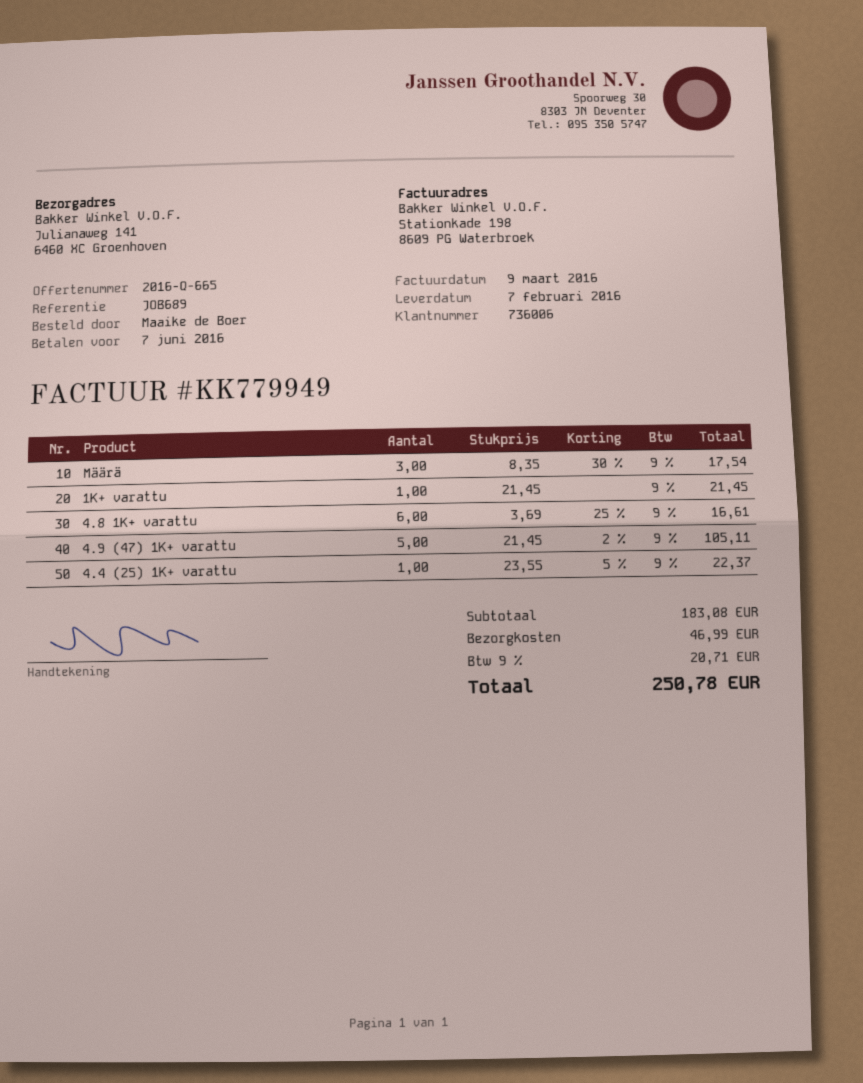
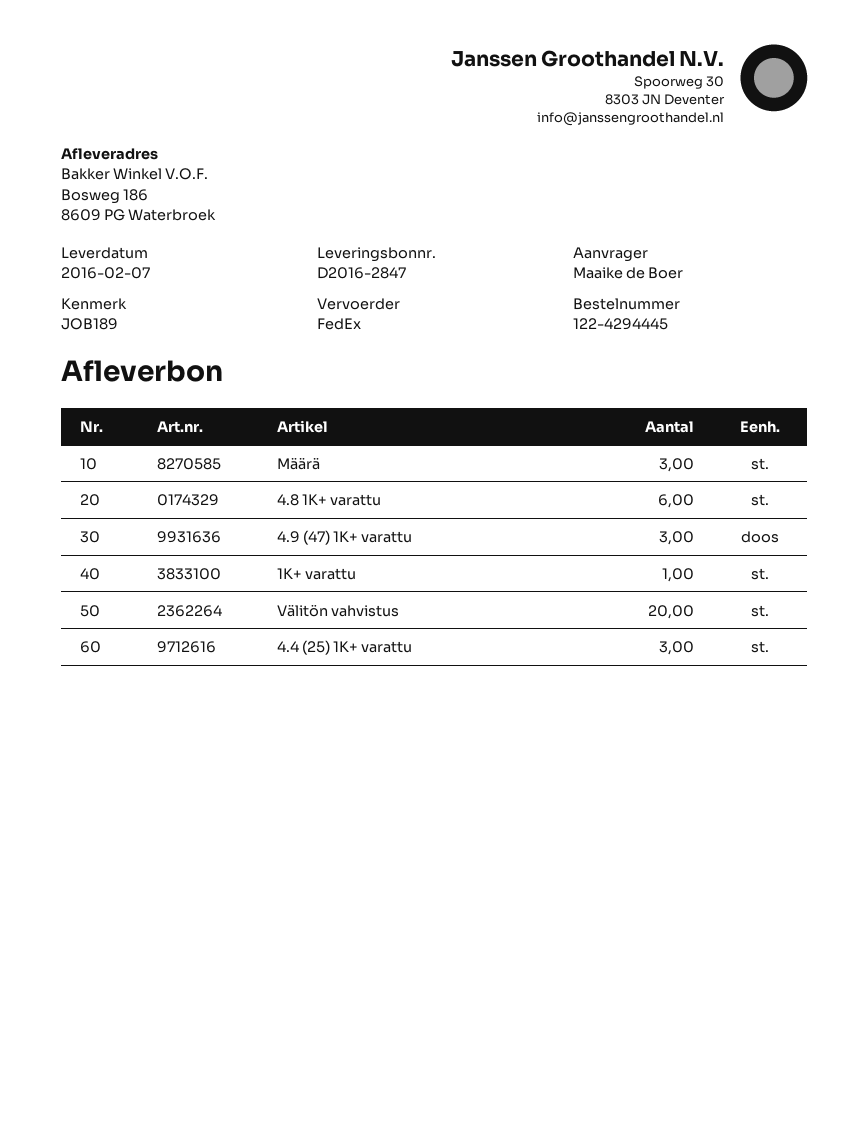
reference: JOB689 -> JOB189
ship to: Julianaweg 141, 6460 XC Groenhoven -> Bosweg 186, 8609 PG Waterbroek
4.9 (47) 1K+ varattu: 5 -> 3
4.4 (25) 1K+ varattu: 1 -> 3
Välitön vahvistus: none -> 20

